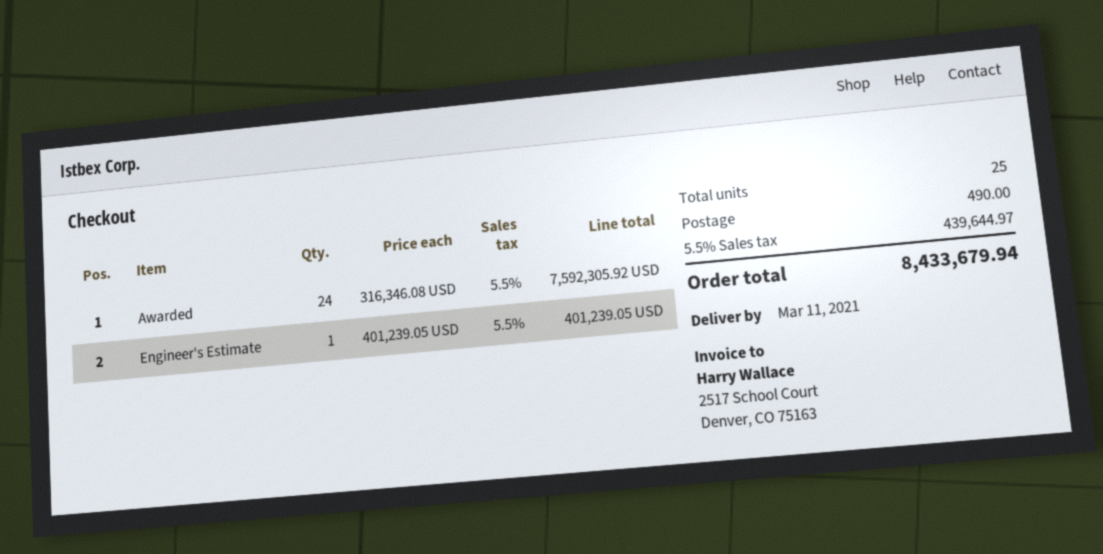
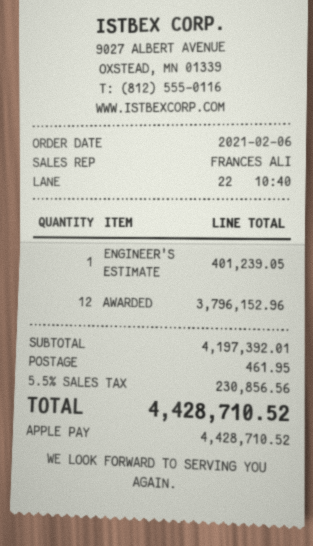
Awarded: 24 for 7592305.92 -> 12 for 3796152.96
shipping: 490.00 -> 461.95
tax: 5.5% = 439644.97 -> 5.5% = 230856.56
total: 8433679.94 -> 4428710.52

